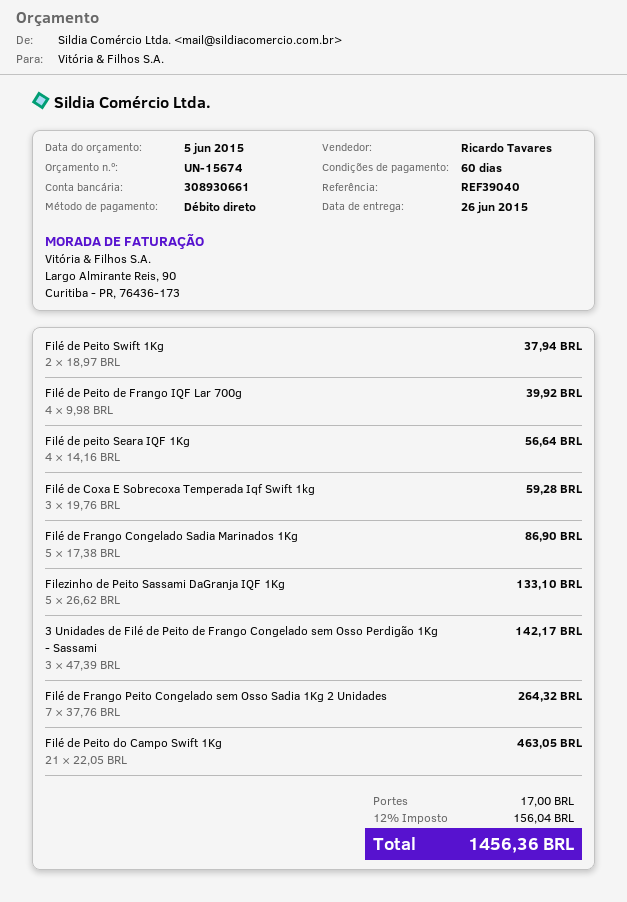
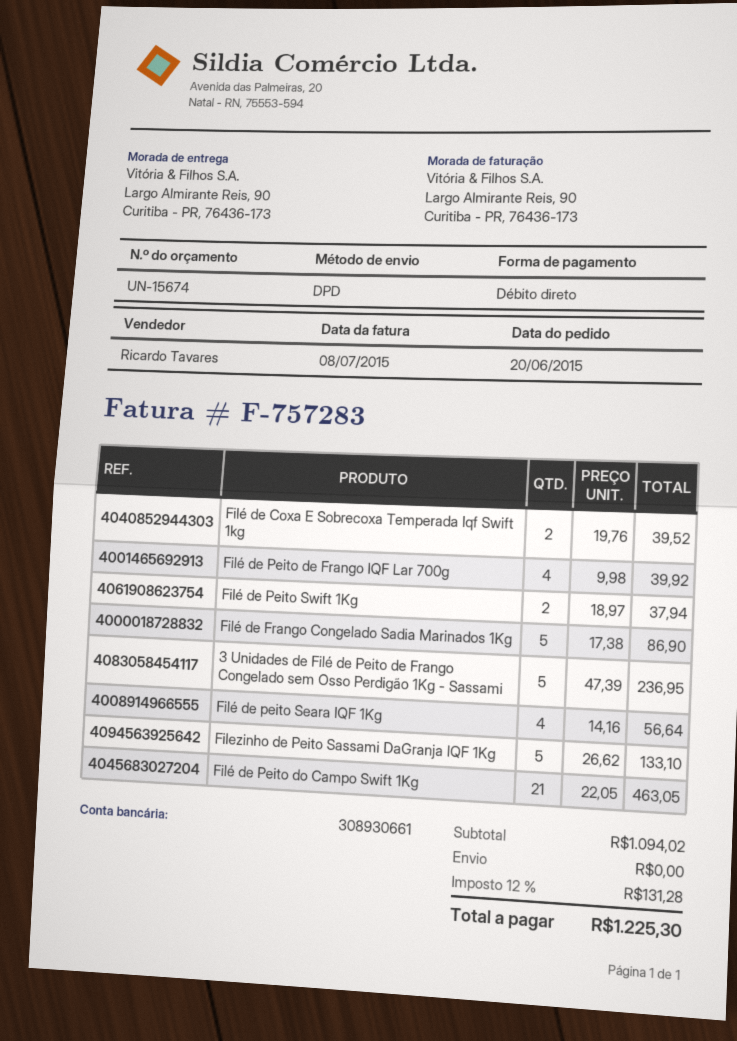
Filé de Coxa E Sobrecoxa Temperada Iqf Swift 1kg: 3 x 19.76 = 59.28 -> 2 x 19.76 = 39.52
3 Unidades de Filé de Peito de Frango Congelado sem Osso Perdigão 1Kg - Sassami: 3 x 47.39 = 142.17 -> 5 x 47.39 = 236.95
Filé de Frango Peito Congelado sem Osso Sadia 1Kg 2 Unidades: 7 x 37.76 = 264.32 -> none
shipping: 17.00 -> 0.00
tax: 12% = 156.04 -> 12% = 131.28
total: 1456.36 -> 1225.30

